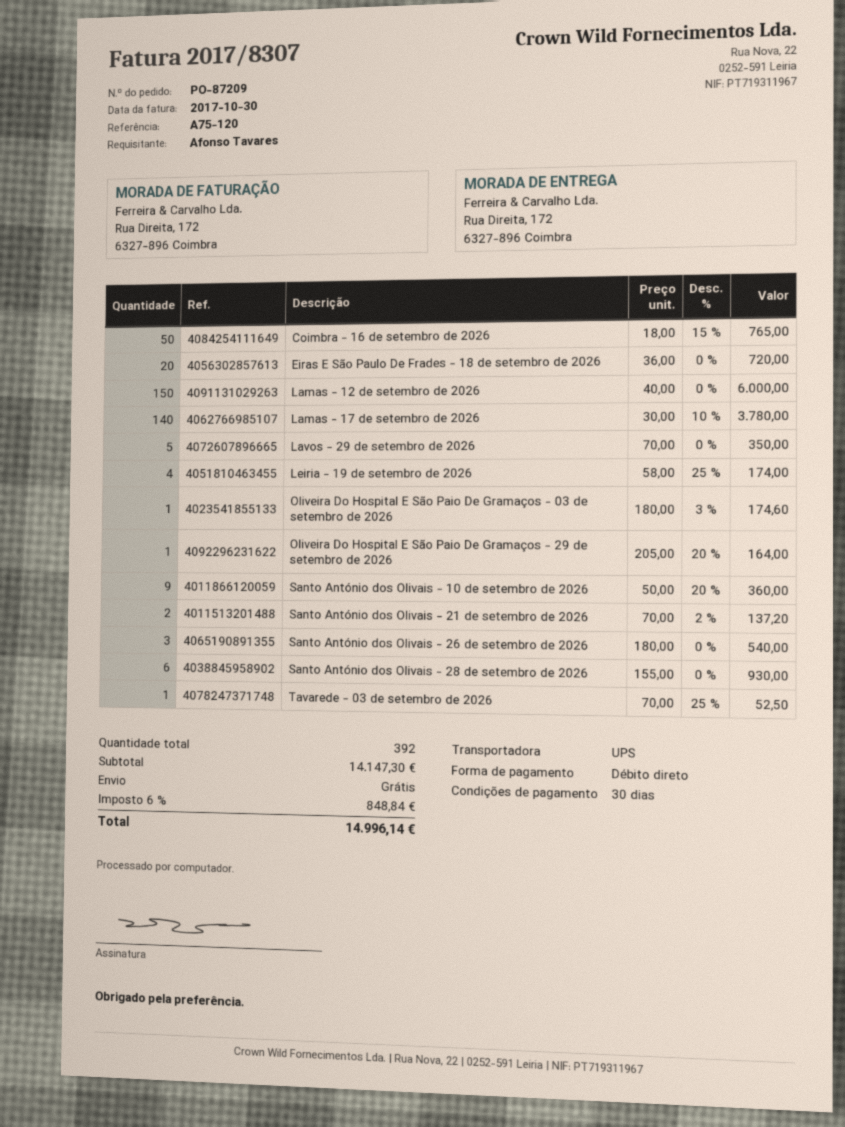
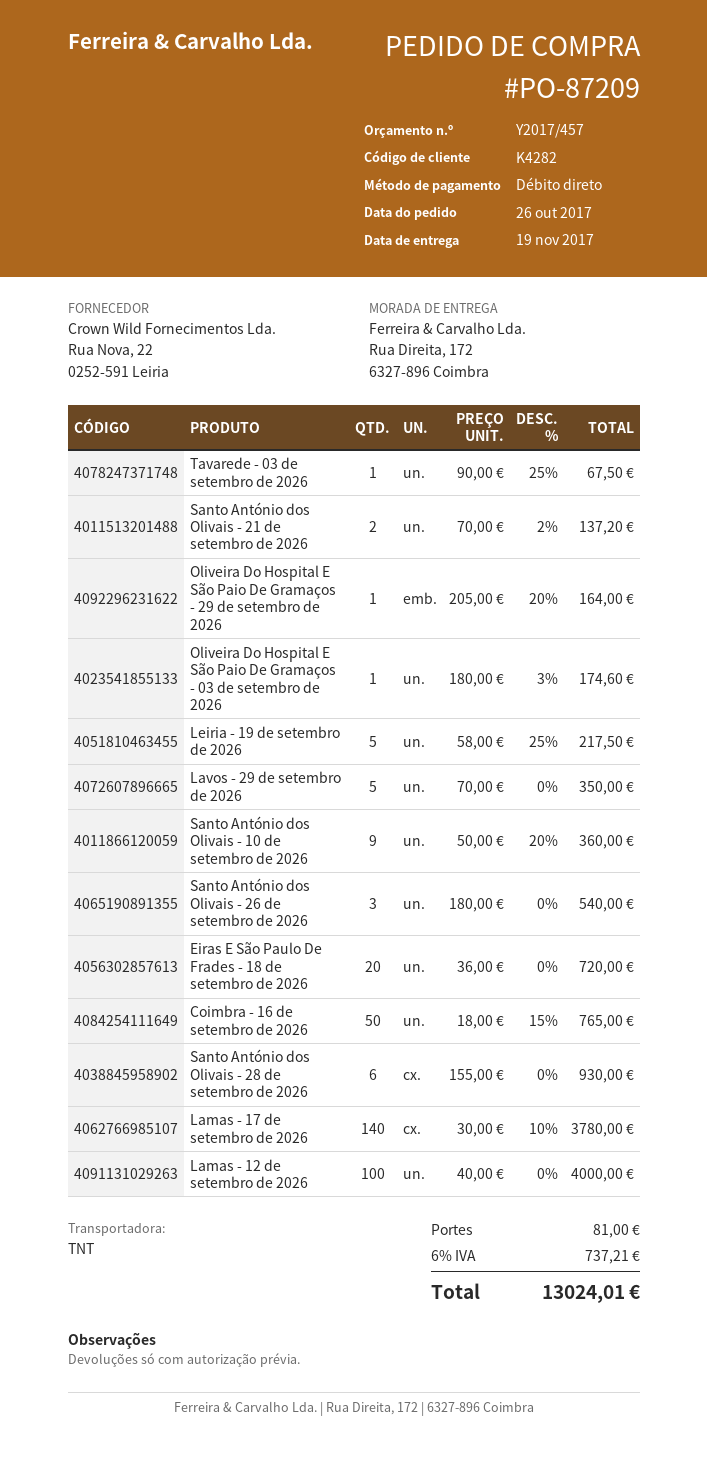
shipping method: UPS -> TNT
Lamas - 12 de setembro de 2026: 150 x 40.00 = 6000.00 -> 100 x 40.00 = 4000.00
Leiria - 19 de setembro de 2026: 4 x 58.00 - 25% = 174.00 -> 5 x 58.00 - 25% = 217.50
Tavarede - 03 de setembro de 2026: 1 x 70.00 - 25% = 52.50 -> 1 x 90.00 - 25% = 67.50
shipping: 0.00 -> 81.00
tax: 6% = 848.84 -> 6% = 737.21
total: 14996.14 -> 13024.01

